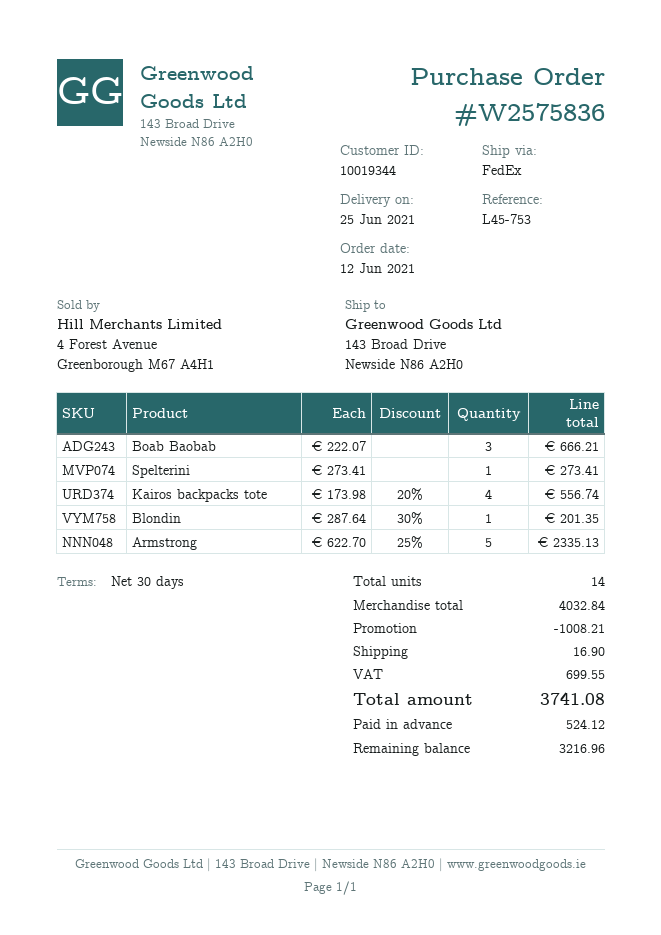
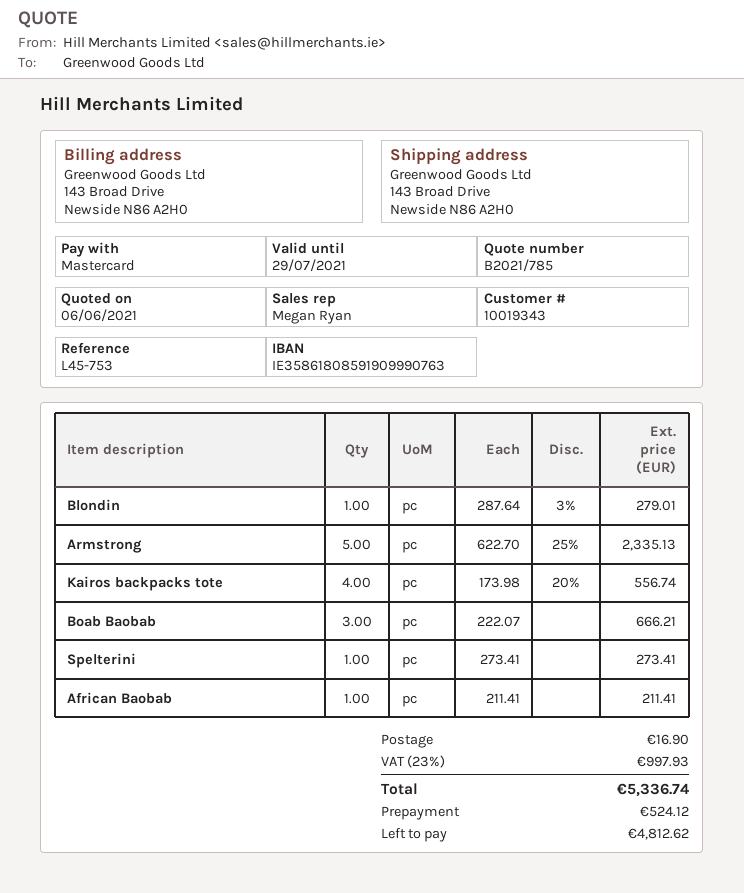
customer number: 10019344 -> 10019343
Blondin: 1 x 287.64 - 30% = 201.35 -> 1 x 287.64 - 3% = 279.01
African Baobab: none -> 1 x 211.41 = 211.41
discount: 1008.21 -> none
tax: 699.55 -> 997.93
total: 3741.08 -> 5336.74
balance: 3216.96 -> 4812.62

